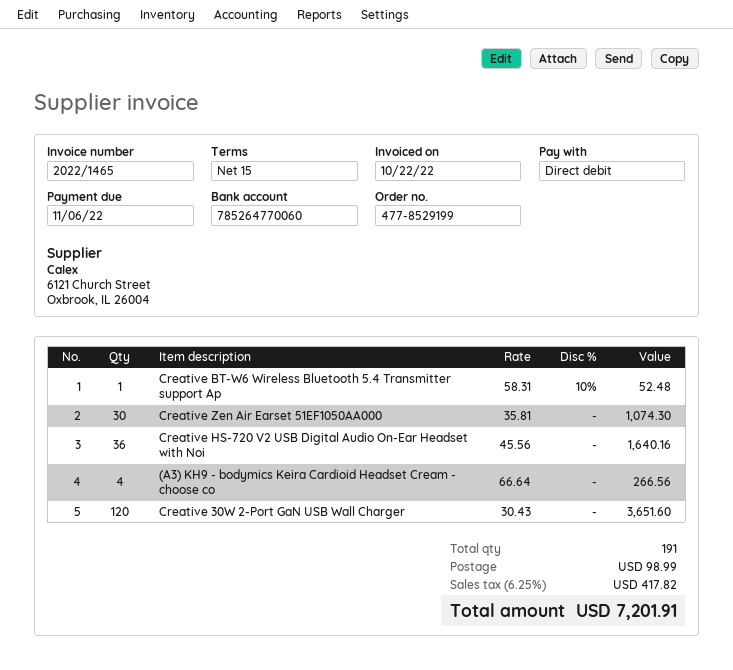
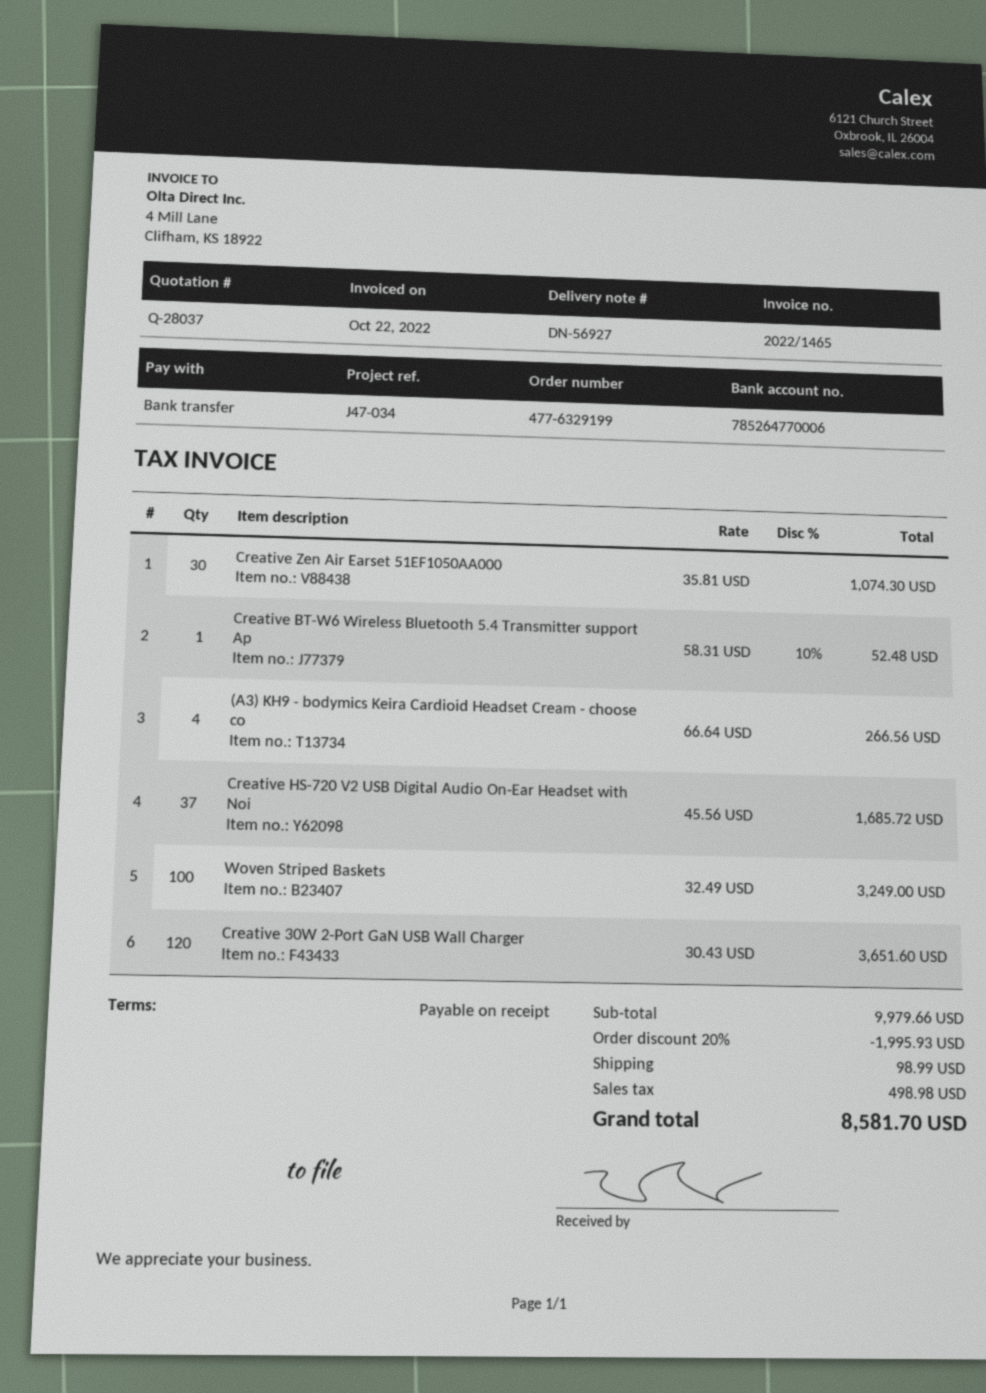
order number: 477-8529199 -> 477-6329199
payment terms: 15 days -> on receipt
payment method: direct debit -> bank transfer
bank account: 785264770060 -> 785264770006
Creative HS-720 V2 USB Digital Audio On-Ear Headset with Noi: 36 x 45.56 = 1640.16 -> 37 x 45.56 = 1685.72
Woven Striped Baskets: none -> 100 x 32.49 = 3249.00
discount: none -> 20% = 1995.93
tax: 417.82 -> 498.98
total: 7201.91 -> 8581.70

